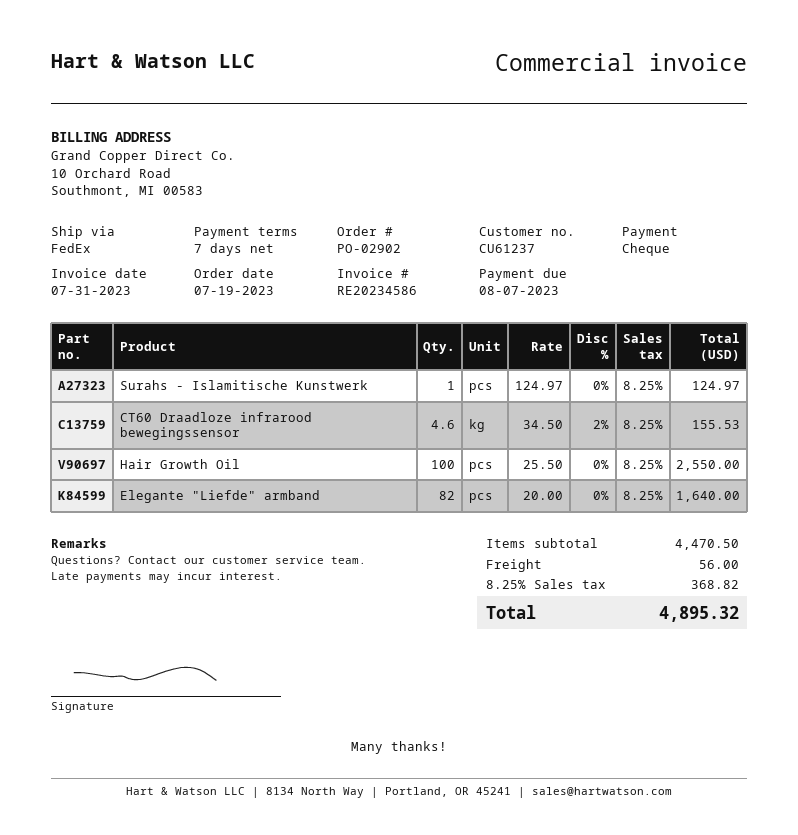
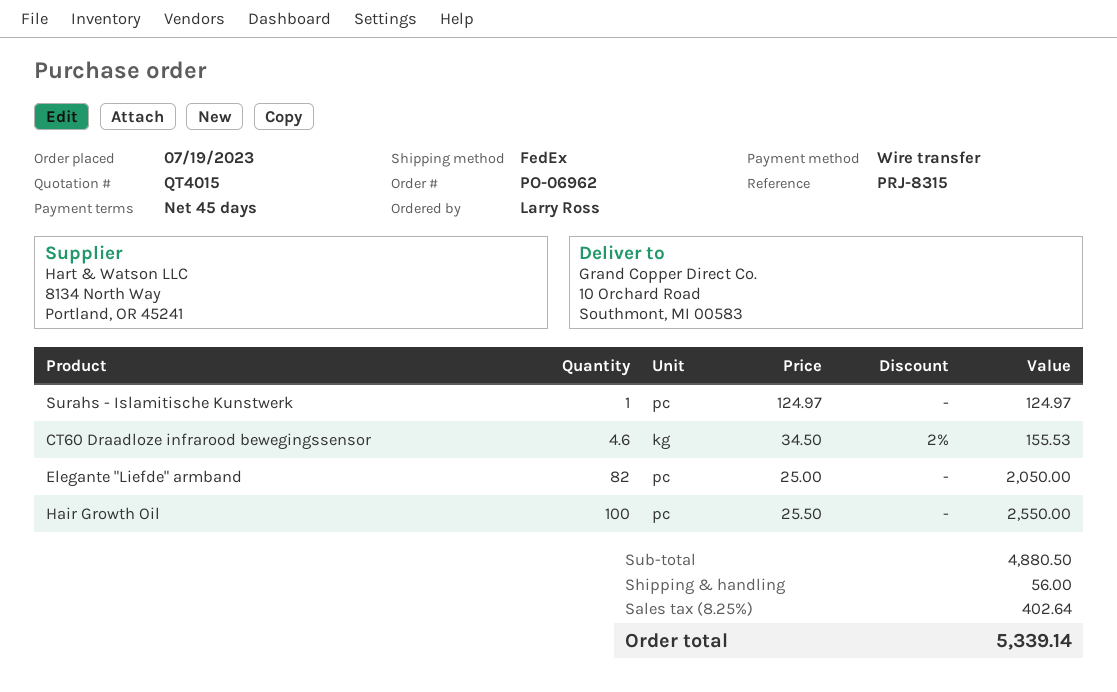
order number: PO-02902 -> PO-06962
payment terms: 7 days -> 45 days
payment method: cheque -> bank transfer
Elegante "Liefde" armband: 82 x 20.00 = 1640.00 -> 82 x 25.00 = 2050.00
subtotal: 4470.50 -> 4880.50
tax: 8.25% = 368.82 -> 8.25% = 402.64
total: 4895.32 -> 5339.14

